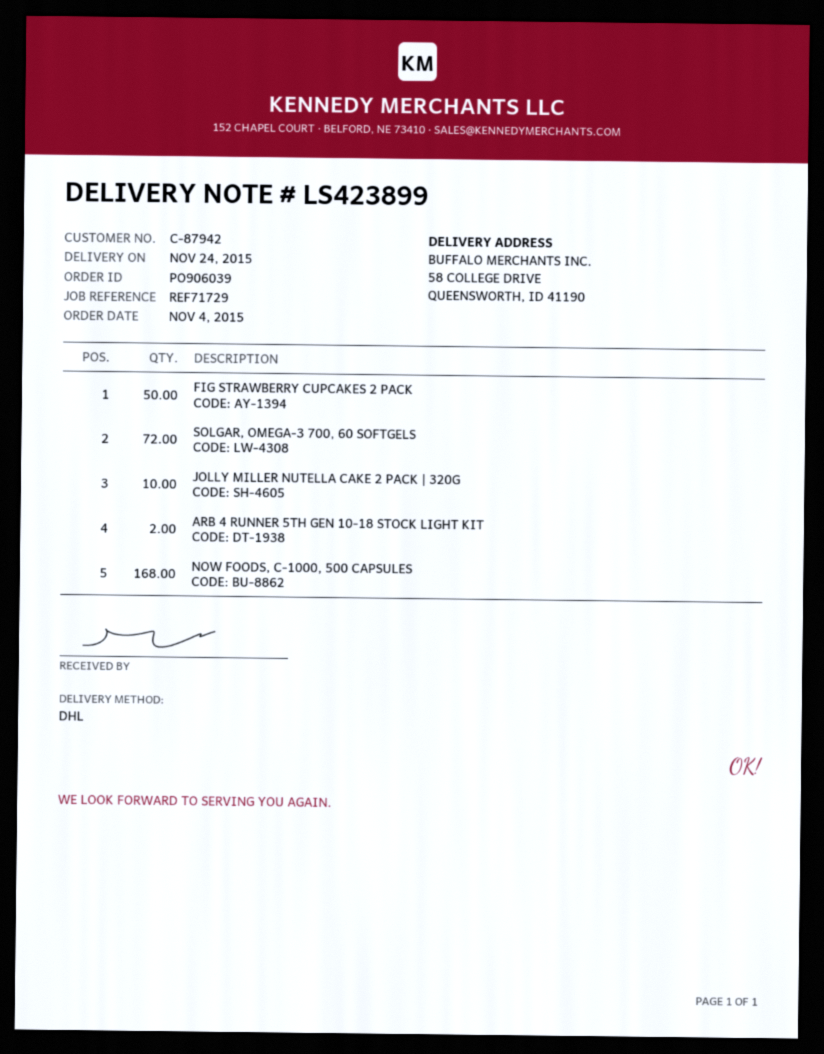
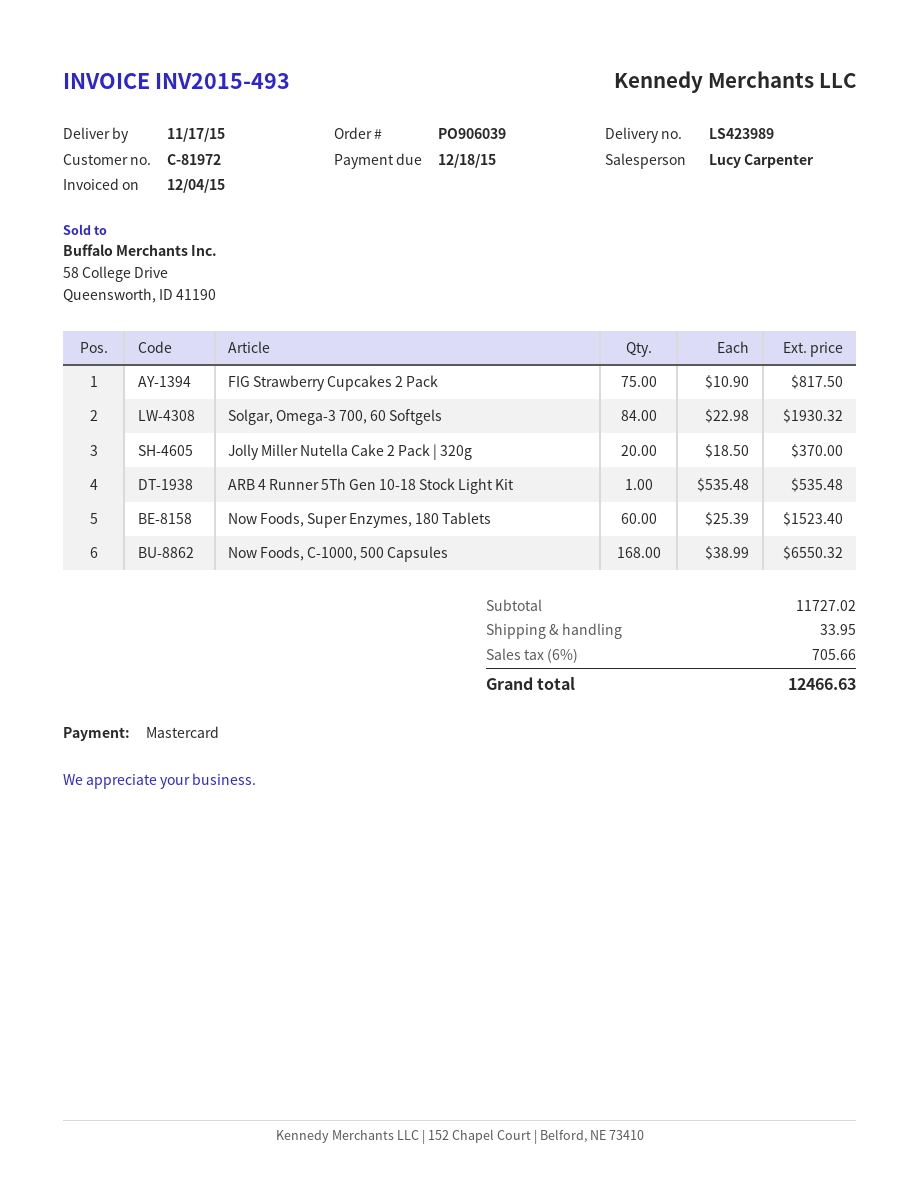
delivery note number: LS423899 -> LS423989
delivery date: 2015-11-24 -> 2015-11-17
customer number: C-87942 -> C-81972
FIG STRAWBERRY CUPCAKES 2 PACK: 50 -> 75
SOLGAR, OMEGA-3 700, 60 SOFTGELS: 72 -> 84
JOLLY MILLER NUTELLA CAKE 2 PACK | 320G: 10 -> 20
ARB 4 RUNNER 5TH GEN 10-18 STOCK LIGHT KIT: 2 -> 1
Now Foods, Super Enzymes, 180 Tablets: none -> 60

